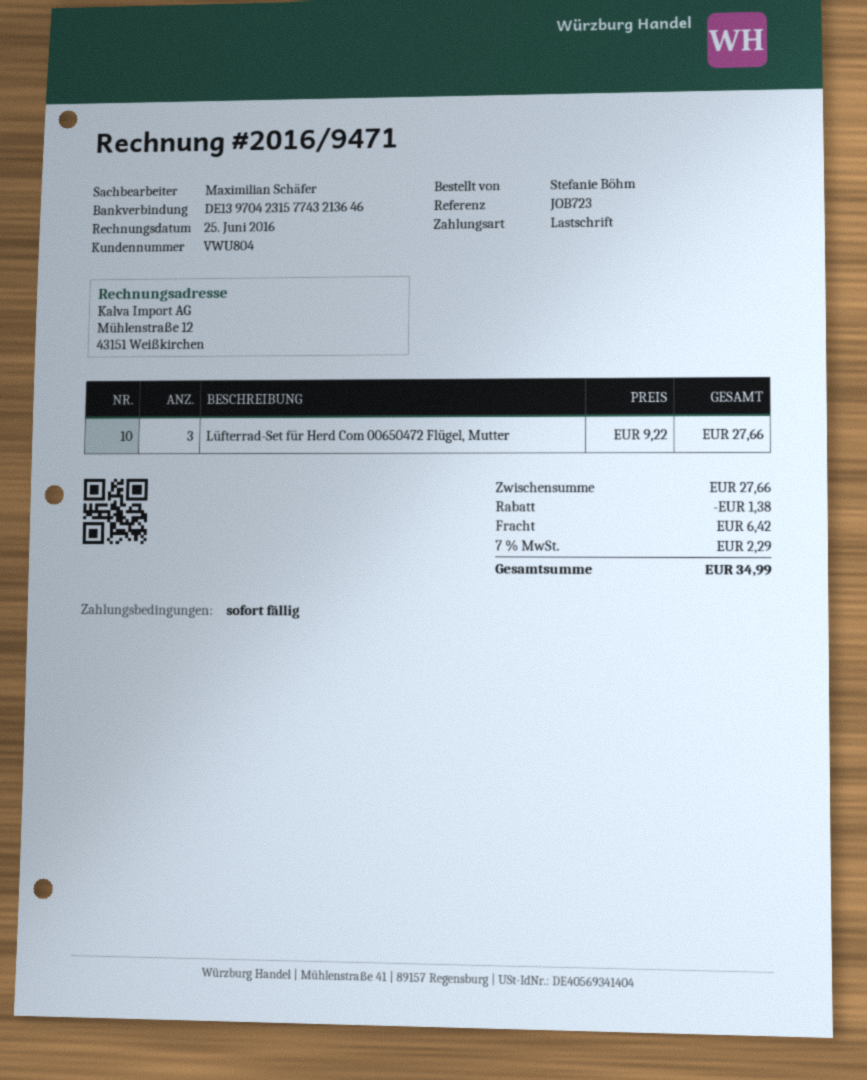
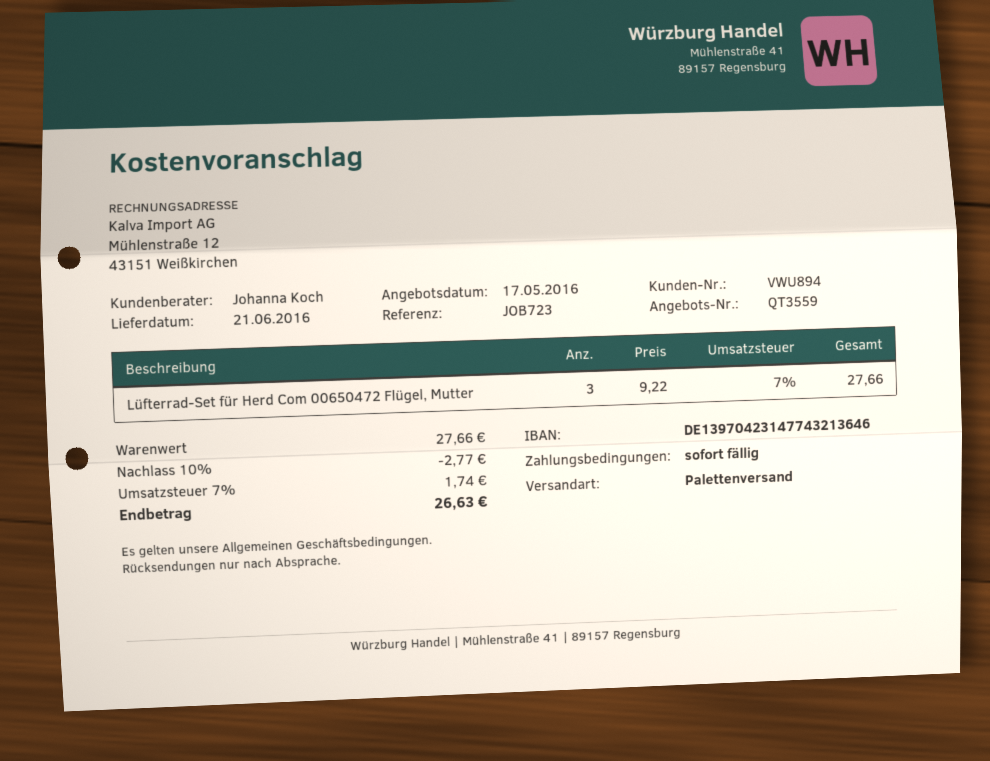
customer number: VWU804 -> VWU894
sales rep: Maximilian Schäfer -> Johanna Koch
bank account: DE13970423157743213646 -> DE13970423147743213646
discount: 1.38 -> 2.77
shipping: 6.42 -> none
tax: 7% = 2.29 -> 7% = 1.74
total: 34.99 -> 26.63

